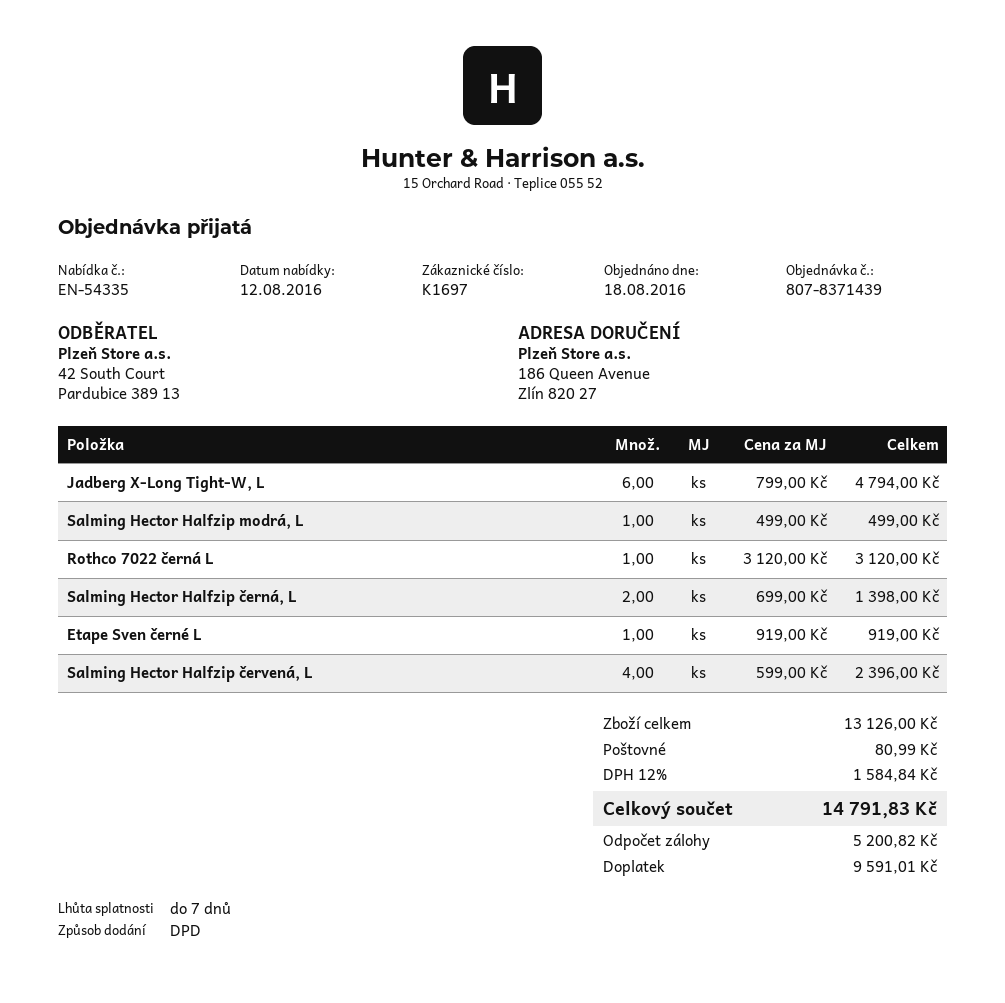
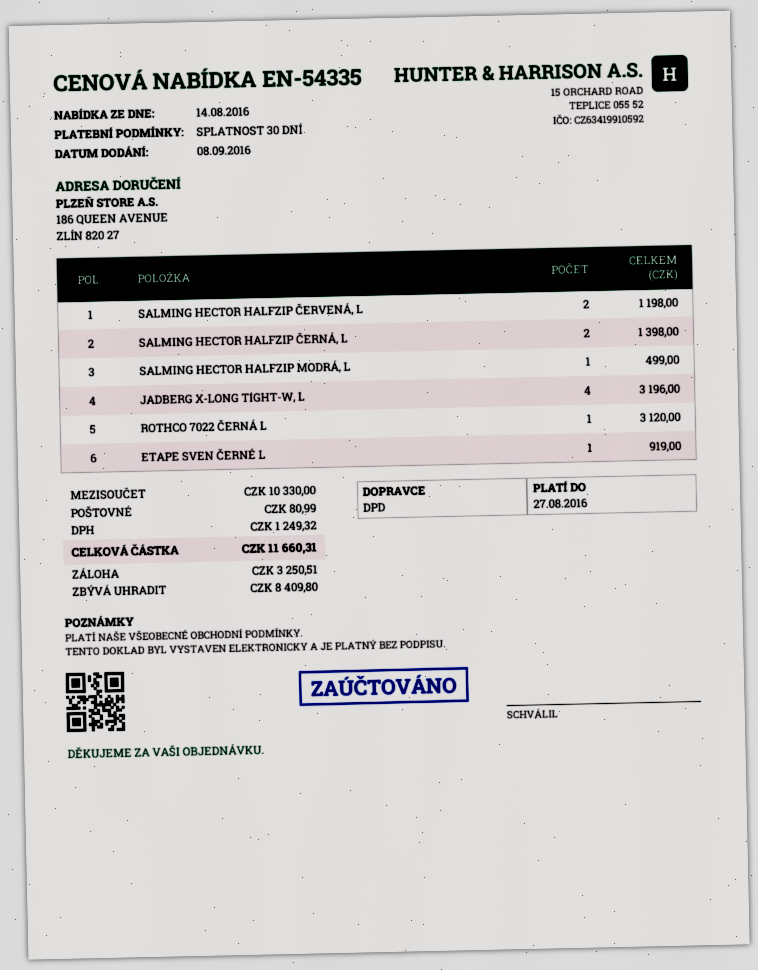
quote date: 2016-08-12 -> 2016-08-14
payment terms: 7 days -> 30 days
Jadberg X-Long Tight-W, L: 6 for 4794.00 -> 4 for 3196.00
Salming Hector Halfzip červená, L: 4 for 2396.00 -> 2 for 1198.00
subtotal: 13126.00 -> 10330.00
tax: 1584.84 -> 1249.32
total: 14791.83 -> 11660.31
deposit: 5200.82 -> 3250.51
balance: 9591.01 -> 8409.80

